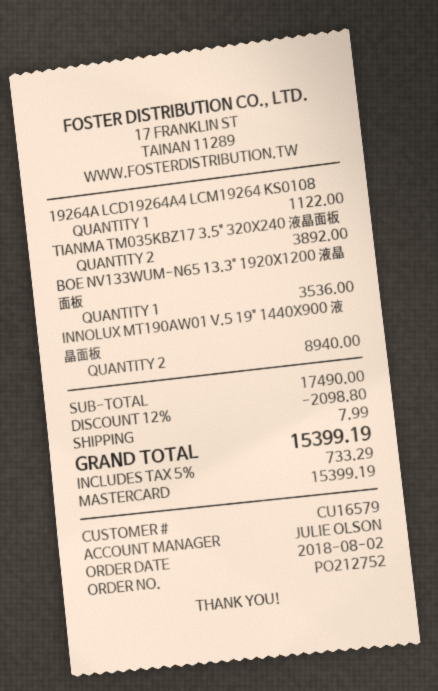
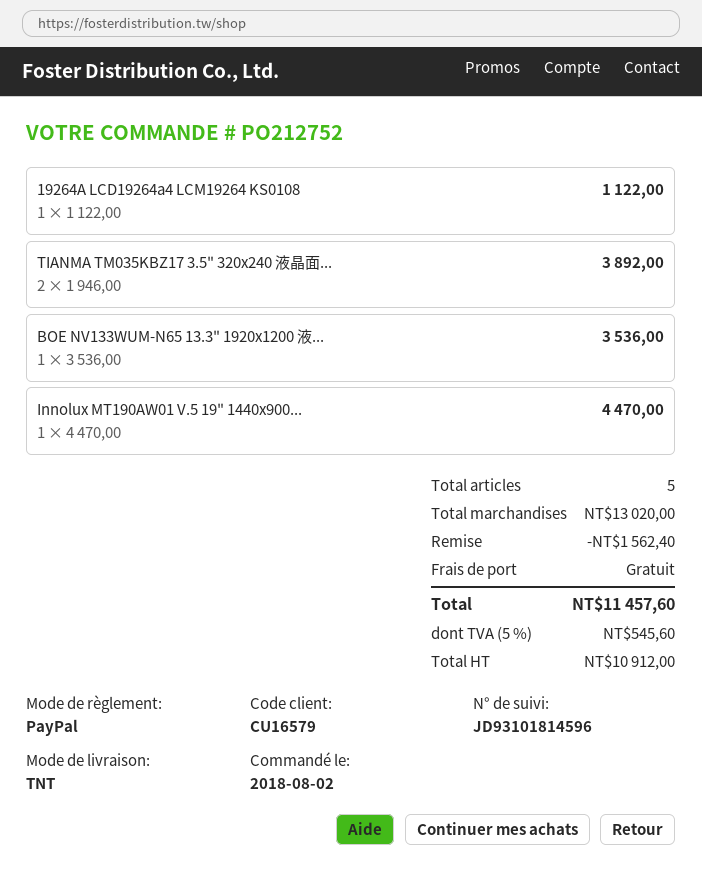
payment method: Mastercard -> PayPal
INNOLUX MT190AW01 V.5 19" 1440X900 液晶面板: 2 for 8940.00 -> 1 for 4470.00
subtotal: 17490.00 -> 13020.00
discount: 2098.80 -> 1562.40
shipping: 7.99 -> 0.00
tax: 5% = 733.29 -> 5% = 545.60
total: 15399.19 -> 11457.60

